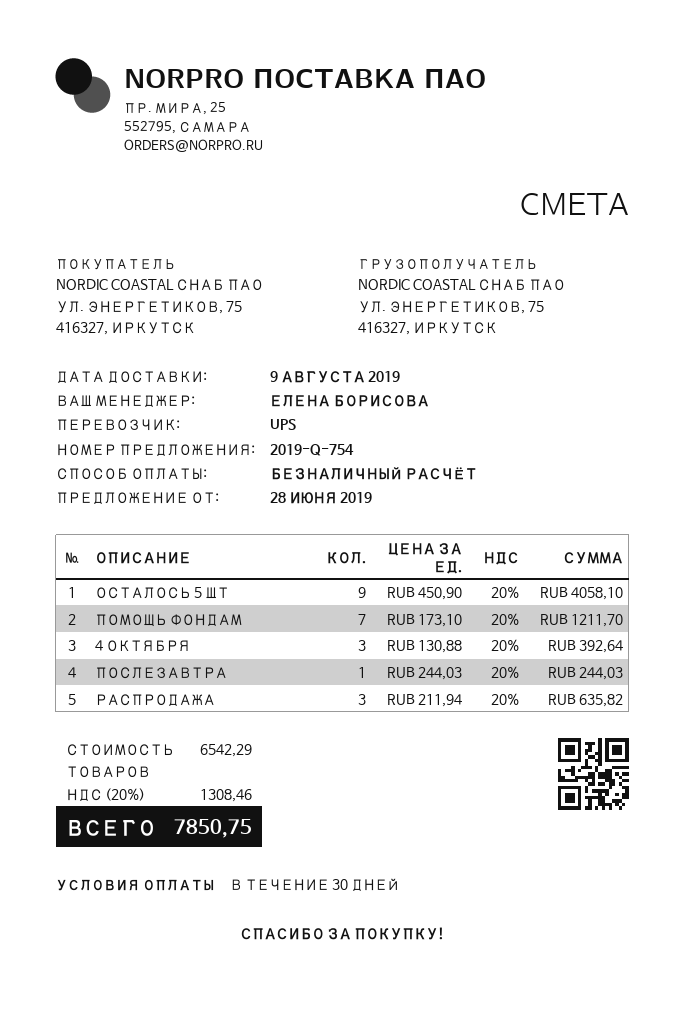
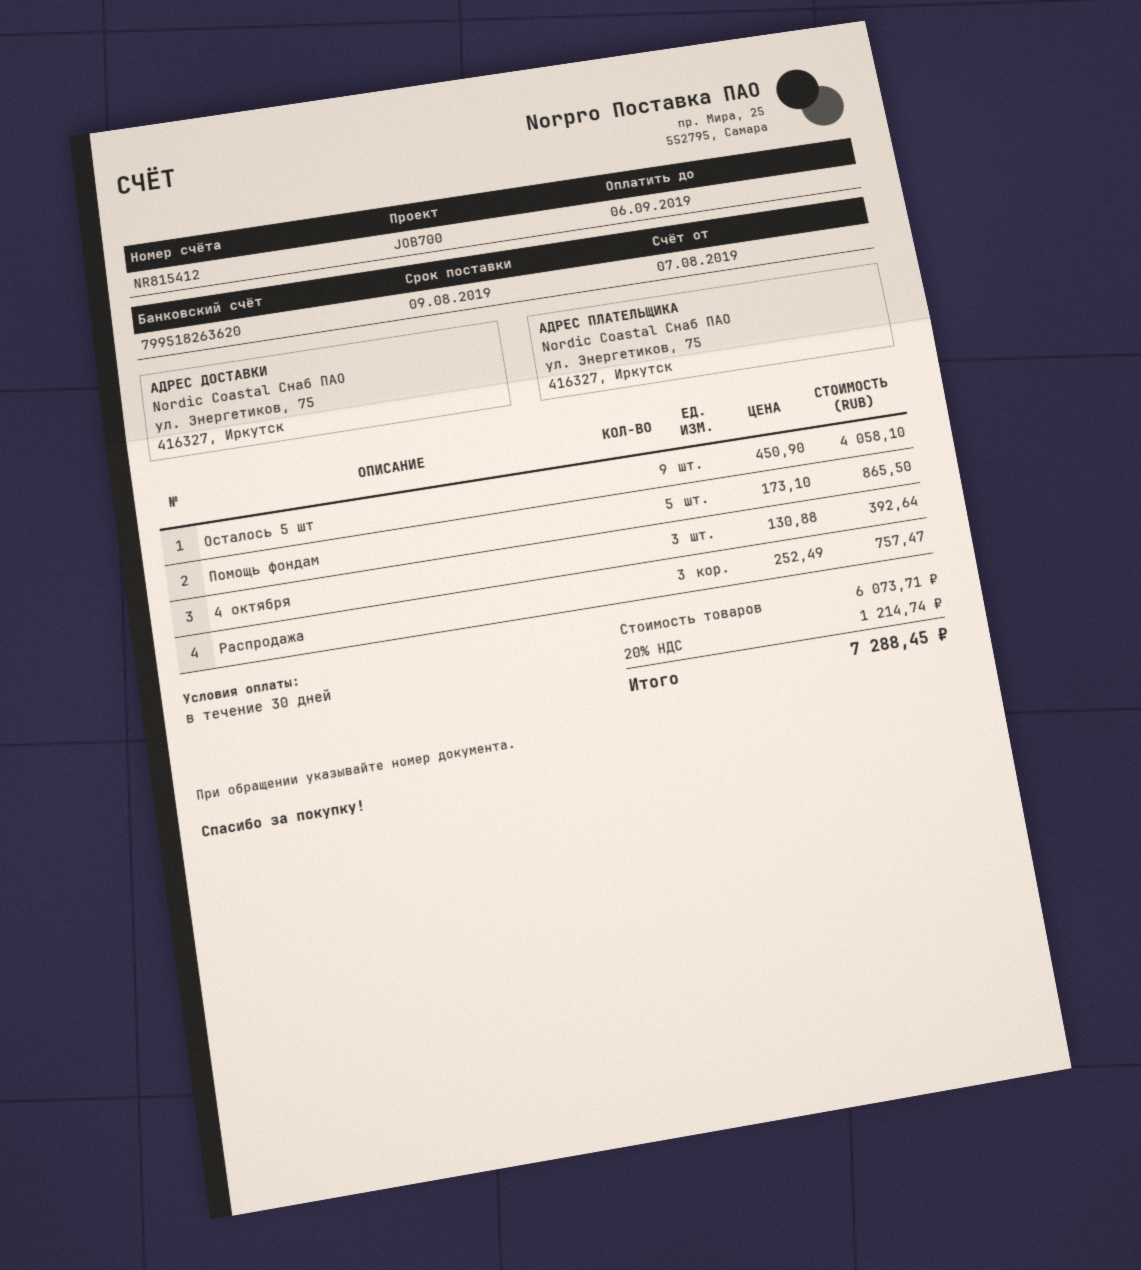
ПОМОЩЬ ФОНДАМ: 7 x 173.10 = 1211.70 -> 5 x 173.10 = 865.50
ПОСЛЕЗАВТРА: 1 x 244.03 = 244.03 -> none
РАСПРОДАЖА: 3 x 211.94 = 635.82 -> 3 x 252.49 = 757.47
subtotal: 6542.29 -> 6073.71
tax: 20% = 1308.46 -> 20% = 1214.74
total: 7850.75 -> 7288.45

